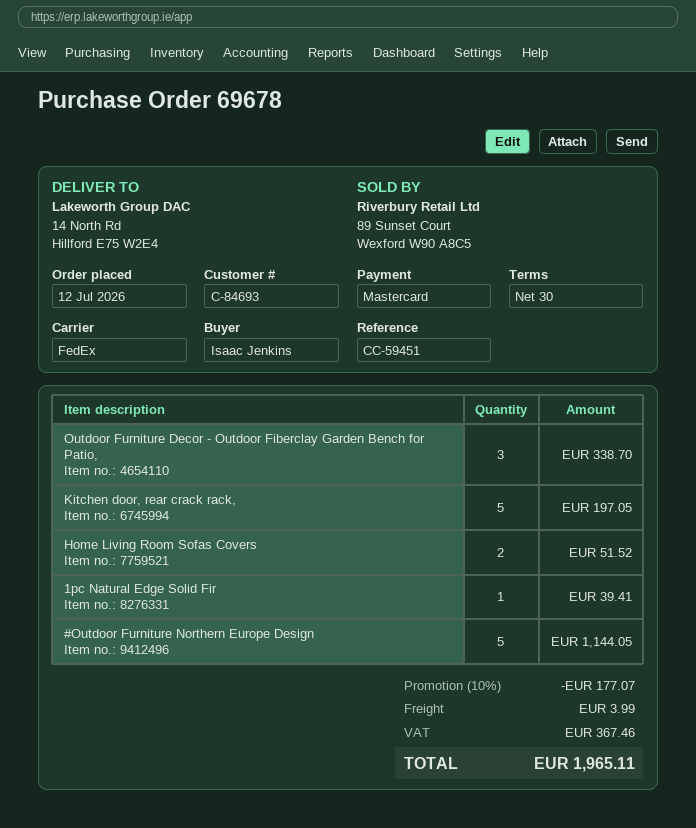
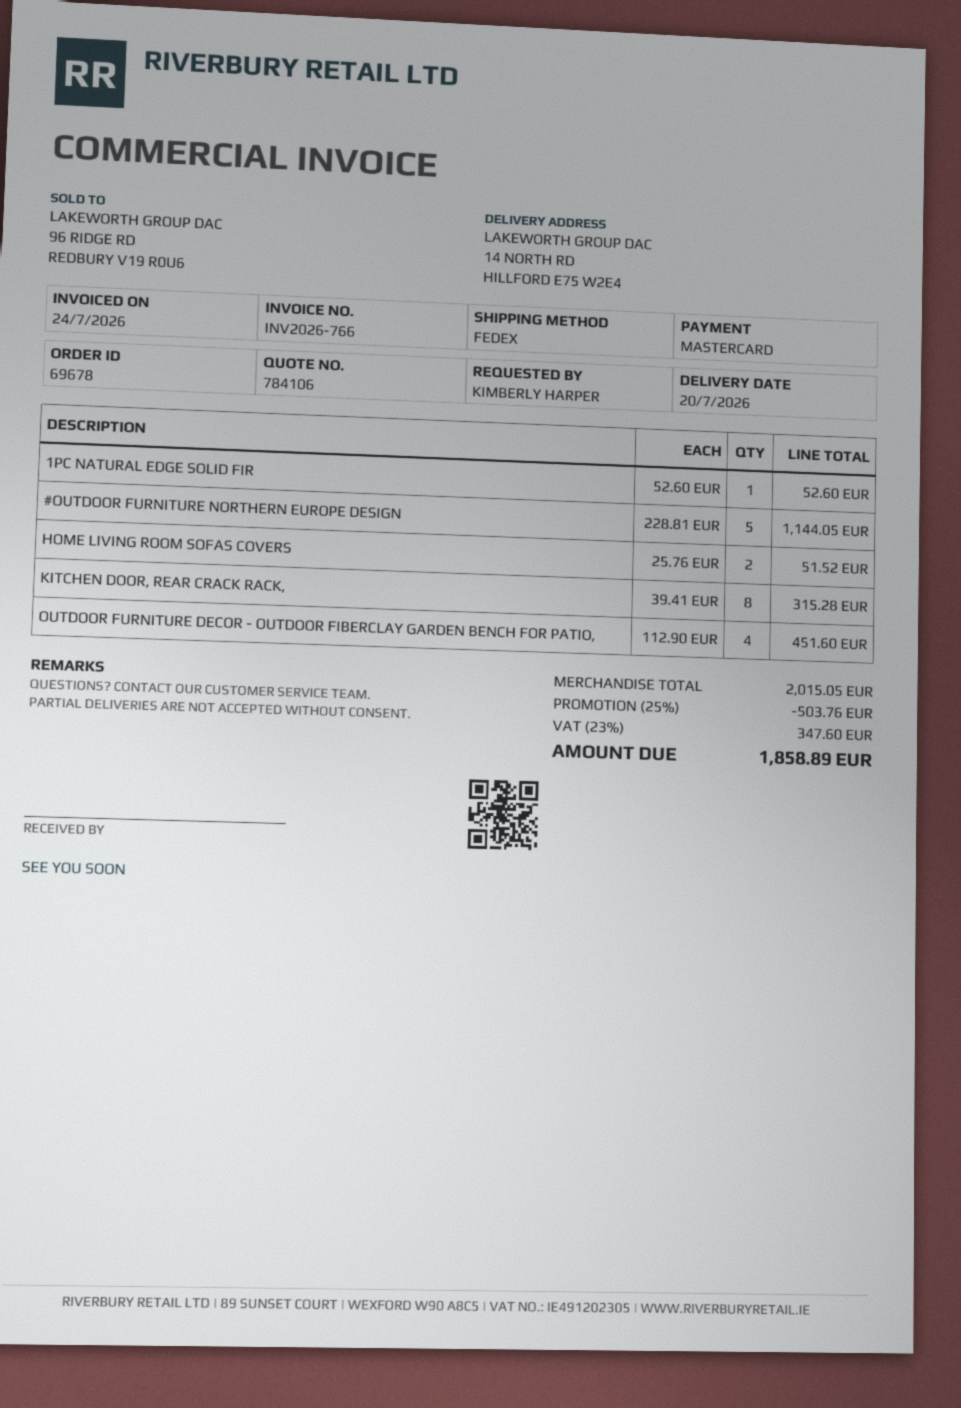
ordered by: Isaac Jenkins -> KIMBERLY HARPER
Outdoor Furniture Decor - Outdoor Fiberclay Garden Bench for Patio,: 3 for 338.70 -> 4 for 451.60
Kitchen door, rear crack rack,: 5 for 197.05 -> 8 for 315.28
1pc Natural Edge Solid Fir: 1 for 39.41 -> 1 for 52.60
discount: 10% = 177.07 -> 25% = 503.76
shipping: 3.99 -> none
tax: 367.46 -> 347.60
total: 1965.11 -> 1858.89

